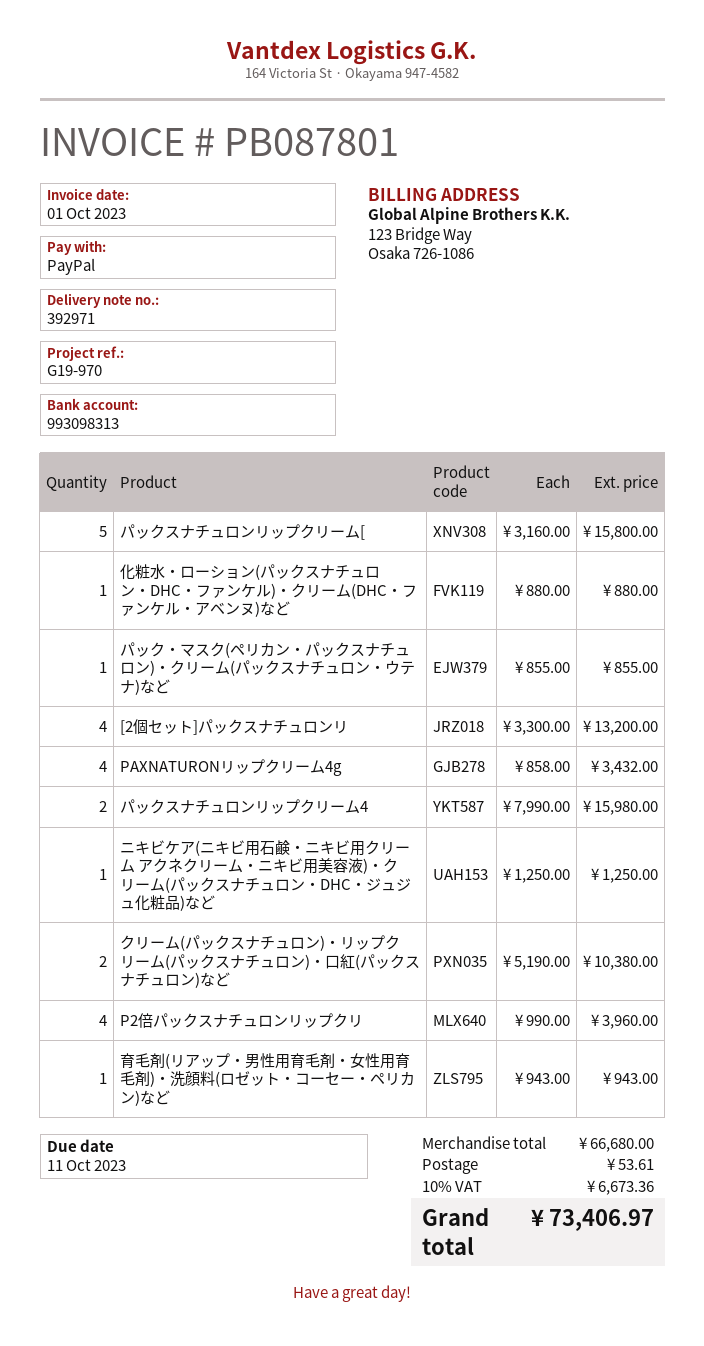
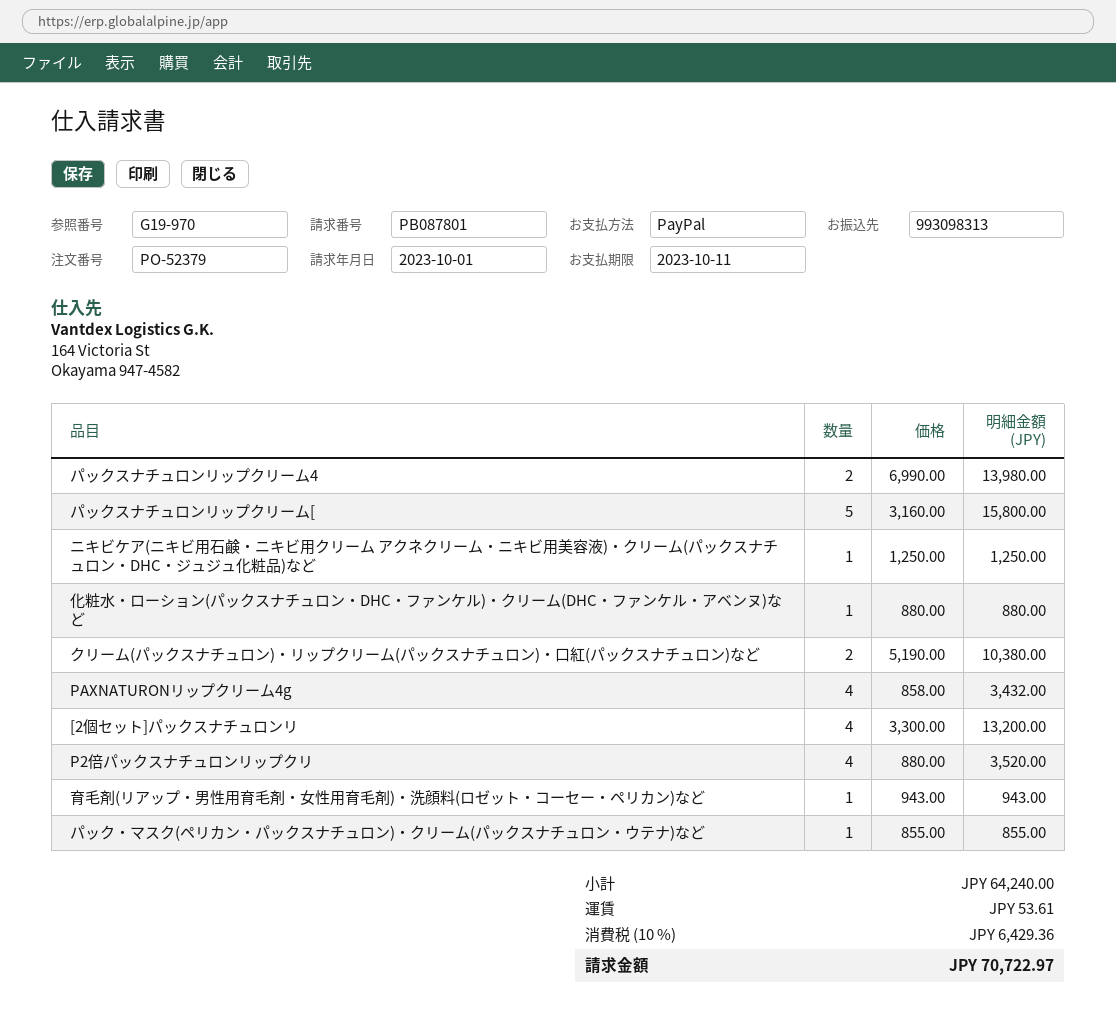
パックスナチュロンリップクリーム4: 2 x 7990.00 = 15980.00 -> 2 x 6990.00 = 13980.00
P2倍パックスナチュロンリップクリ: 4 x 990.00 = 3960.00 -> 4 x 880.00 = 3520.00
subtotal: 66680.00 -> 64240.00
tax: 10% = 6673.36 -> 10% = 6429.36
total: 73406.97 -> 70722.97

